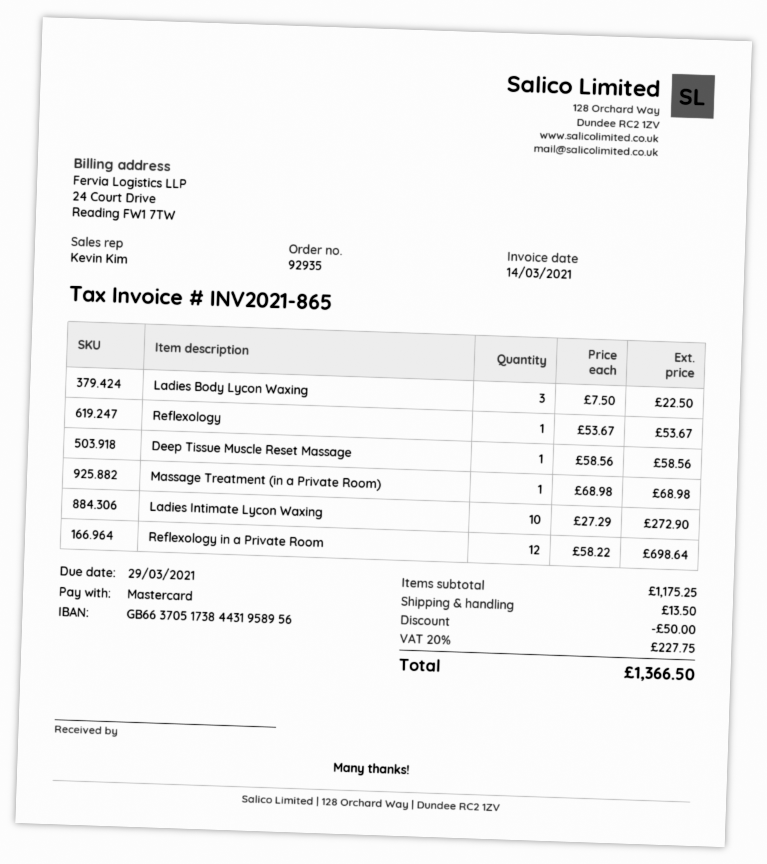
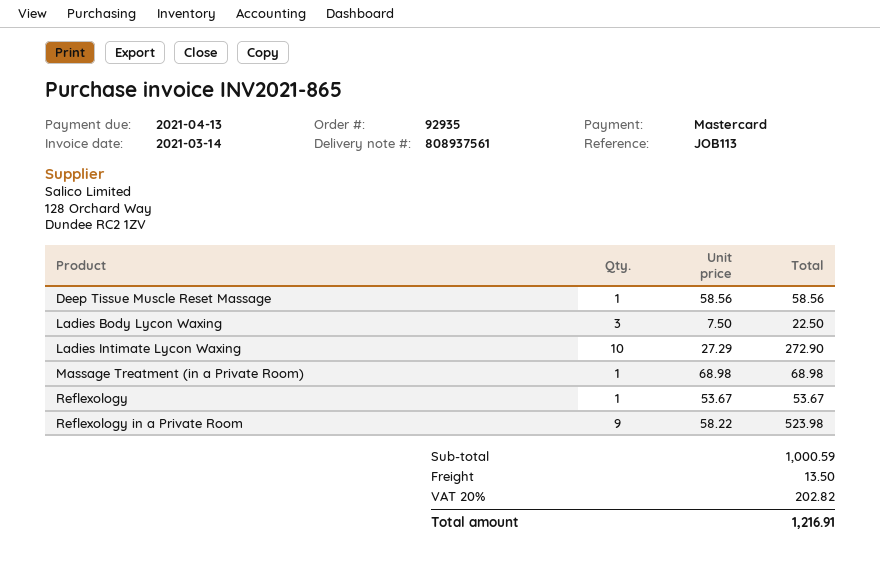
due date: 2021-03-29 -> 2021-04-13
Reflexology in a Private Room: 12 x 58.22 = 698.64 -> 9 x 58.22 = 523.98
subtotal: 1175.25 -> 1000.59
discount: 50.00 -> none
tax: 20% = 227.75 -> 20% = 202.82
total: 1366.50 -> 1216.91

